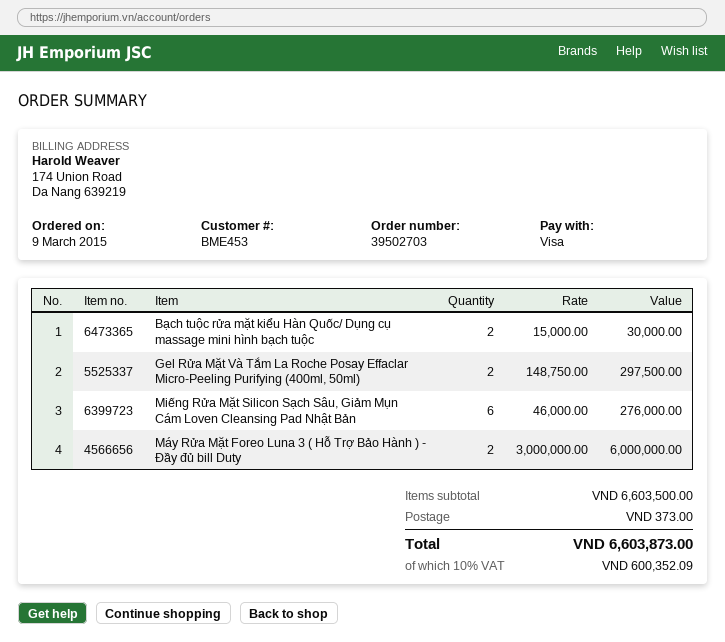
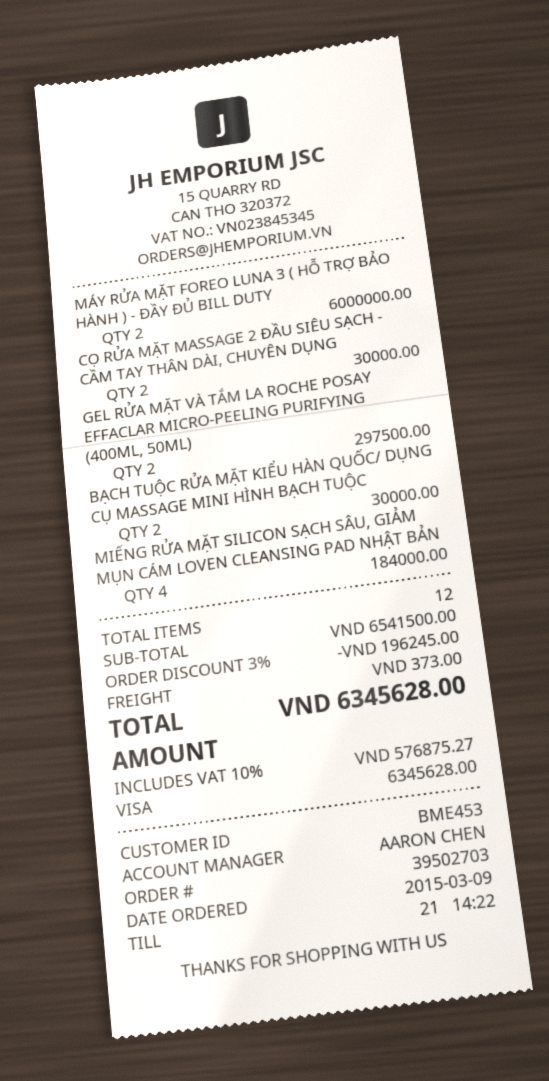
Miếng Rửa Mặt Silicon Sạch Sâu, Giảm Mụn Cám Loven Cleansing Pad Nhật Bản: 6 for 276000.00 -> 4 for 184000.00
CỌ RỬA MẶT MASSAGE 2 ĐẦU SIÊU SẠCH - CẦM TAY THÂN DÀI, CHUYÊN DỤNG: none -> 2 for 30000.00
subtotal: 6603500.00 -> 6541500.00
discount: none -> 3% = 196245.00
tax: 10% = 600352.09 -> 10% = 576875.27
total: 6603873.00 -> 6345628.00

